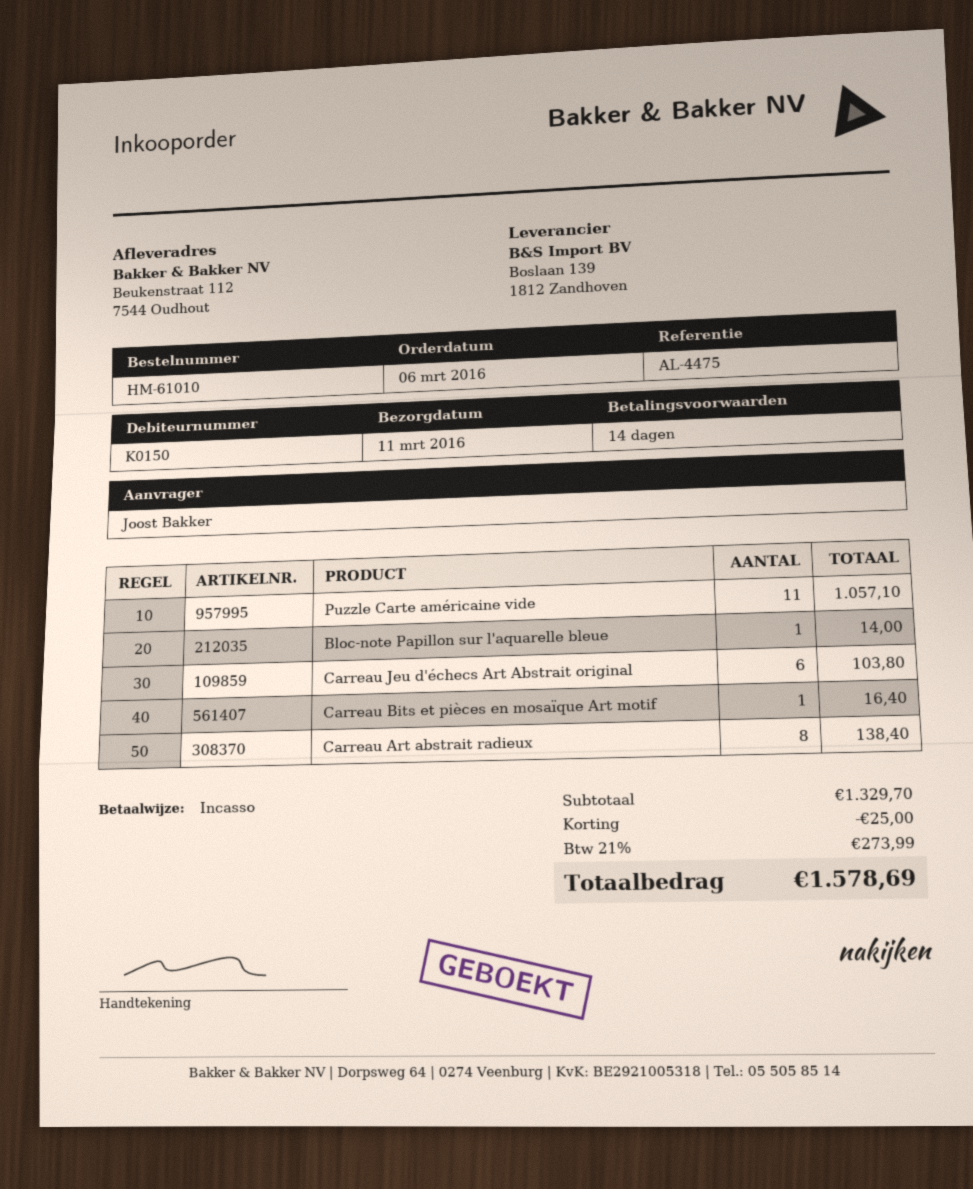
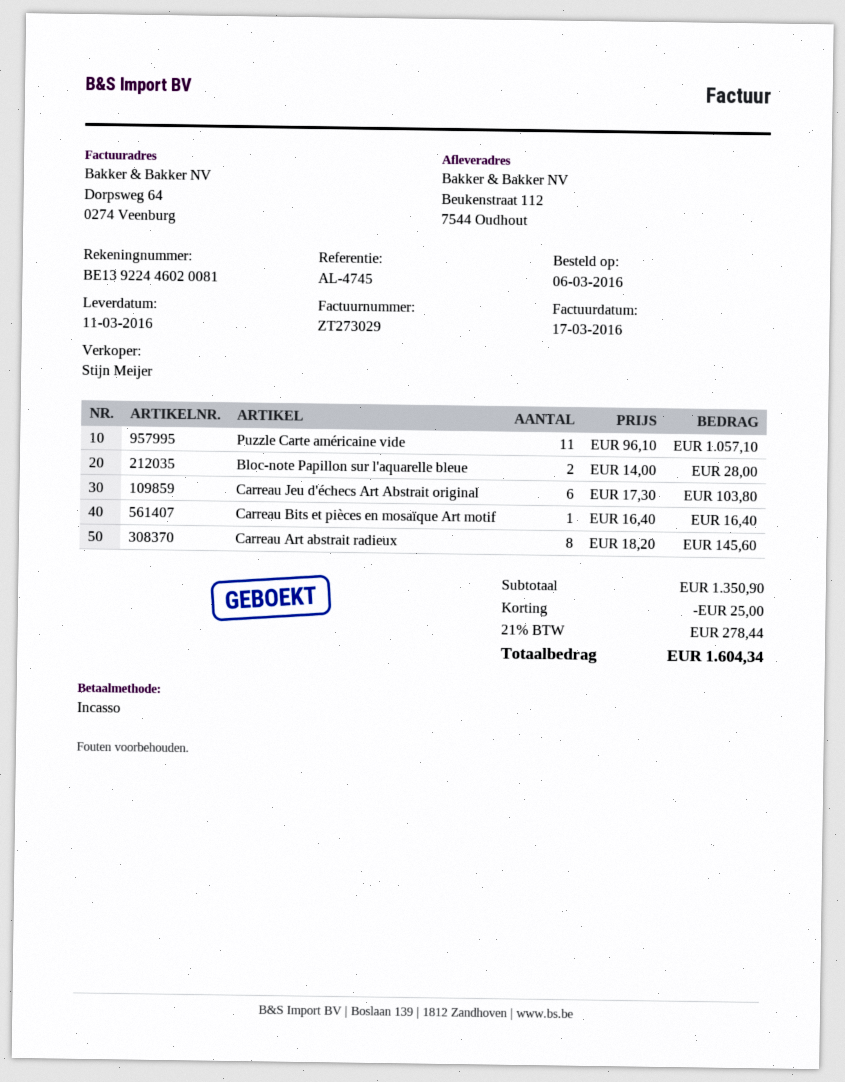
reference: AL-4475 -> AL-4745
Bloc-note Papillon sur l'aquarelle bleue: 1 for 14.00 -> 2 for 28.00
Carreau Art abstrait radieux: 8 for 138.40 -> 8 for 145.60
subtotal: 1329.70 -> 1350.90
tax: 21% = 273.99 -> 21% = 278.44
total: 1578.69 -> 1604.34

